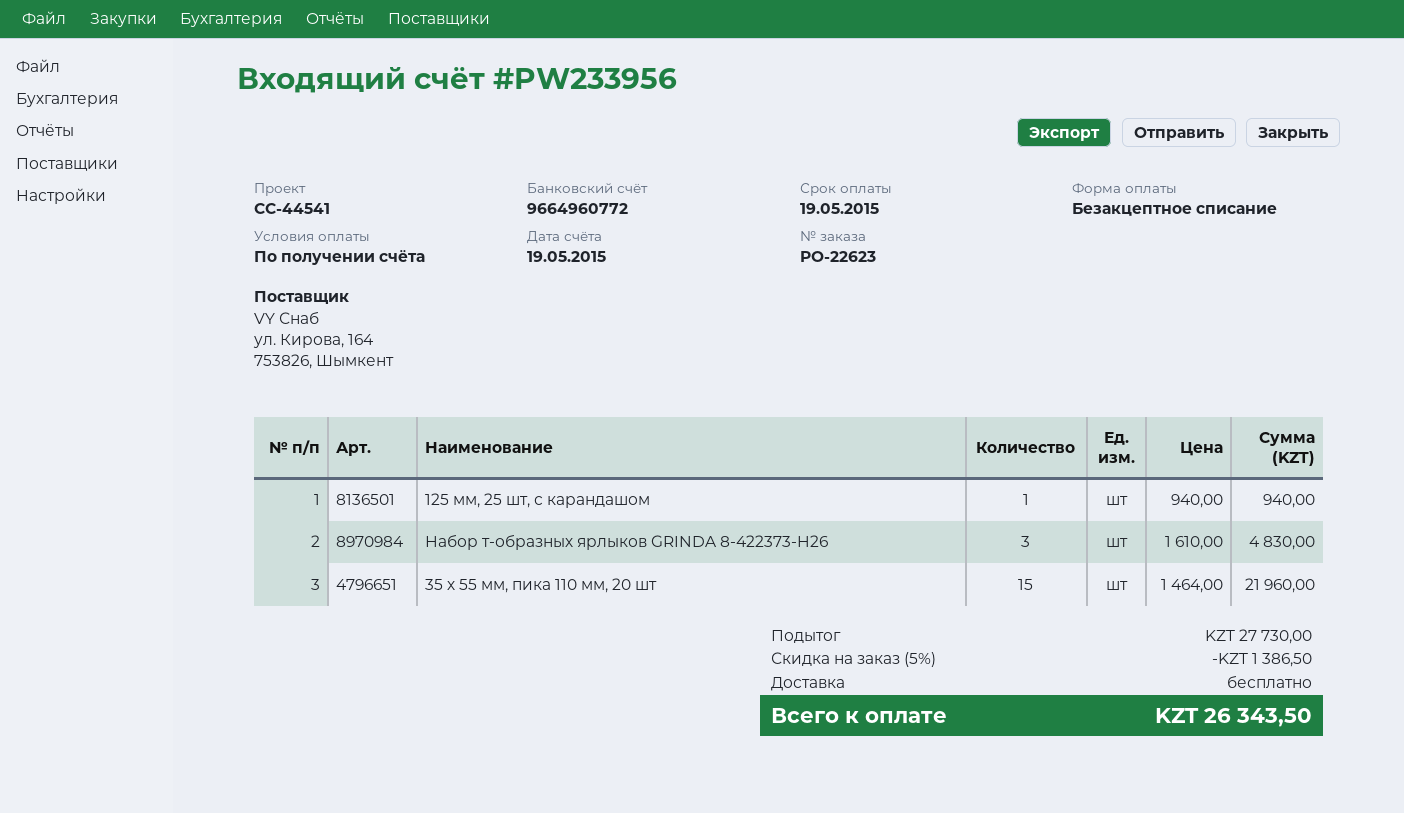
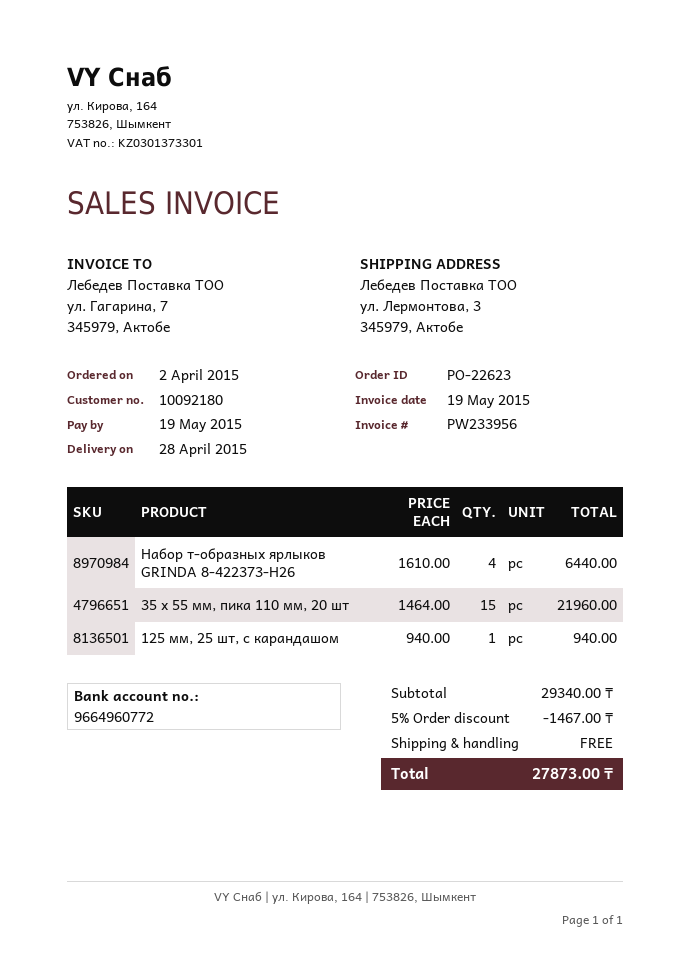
Набор т-образных ярлыков GRINDA 8-422373-H26: 3 x 1610.00 = 4830.00 -> 4 x 1610.00 = 6440.00
subtotal: 27730.00 -> 29340.00
discount: 5% = 1386.50 -> 5% = 1467.00
total: 26343.50 -> 27873.00

